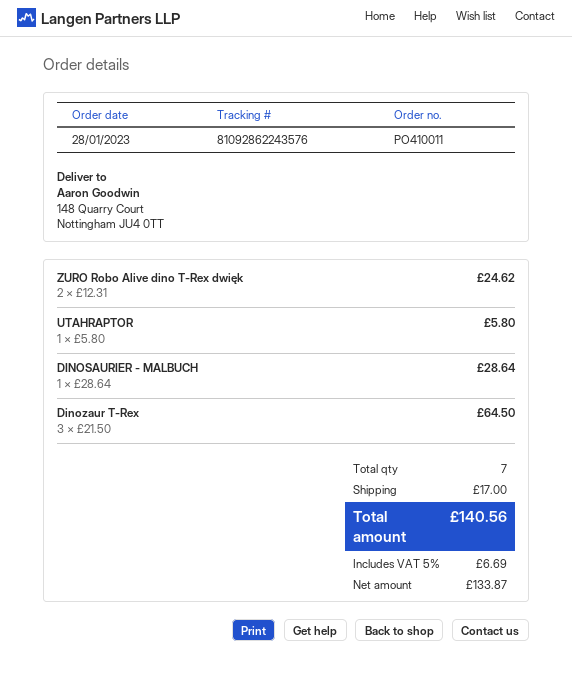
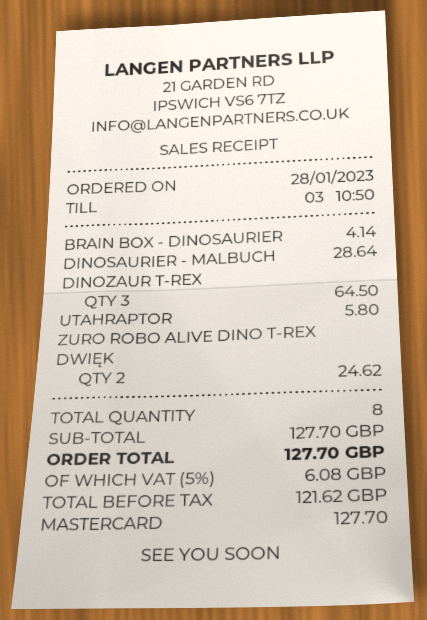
BRAIN BOX - DINOSAURIER: none -> 1 for 4.14
total quantity: 7 -> 8
shipping: 17.00 -> none
net: 133.87 -> 121.62
tax: 5% = 6.69 -> 5% = 6.08
total: 140.56 -> 127.70

